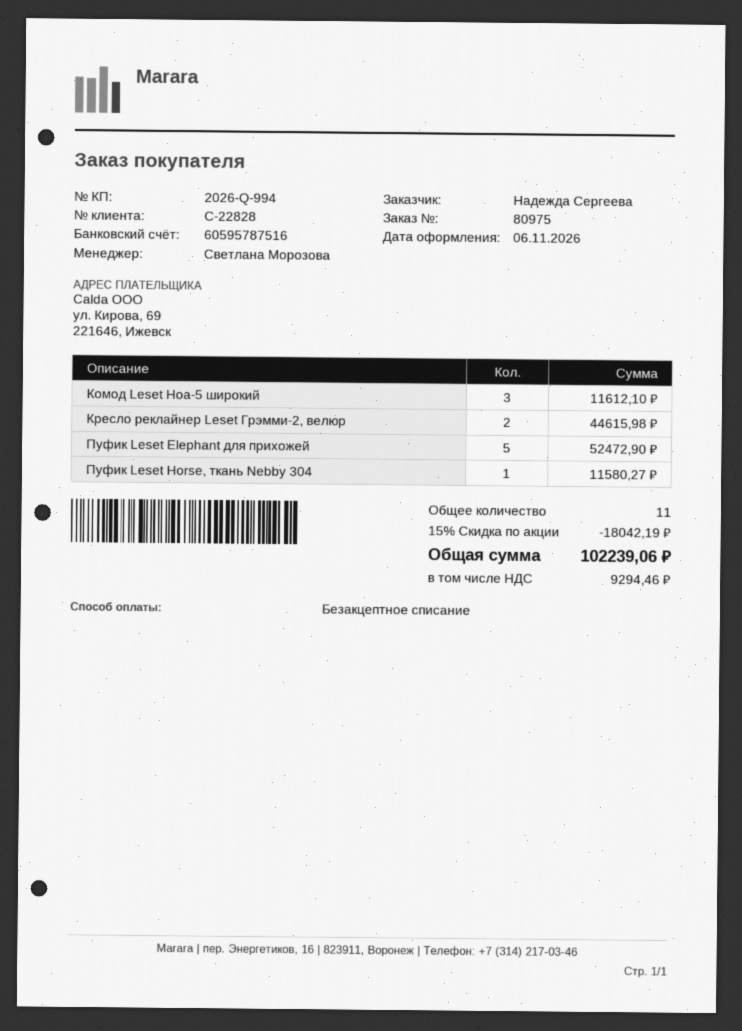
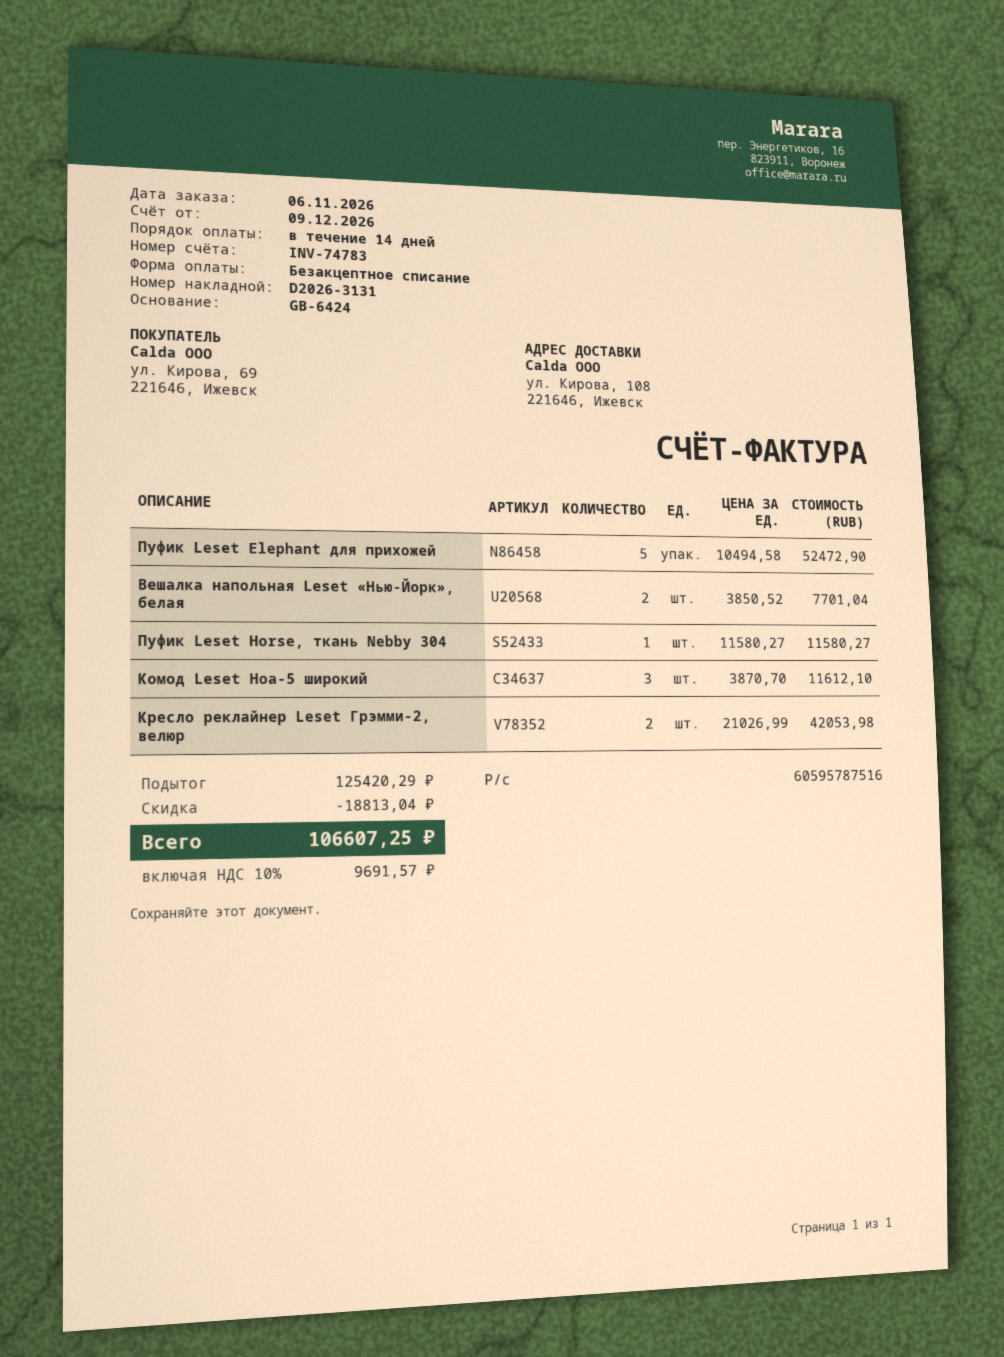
Кресло реклайнер Leset Грэмми-2, велюр: 2 for 44615.98 -> 2 for 42053.98
Вешалка напольная Leset «Нью-Йорк», белая: none -> 2 for 7701.04
discount: 18042.19 -> 18813.04
tax: 9294.46 -> 9691.57
total: 102239.06 -> 106607.25

